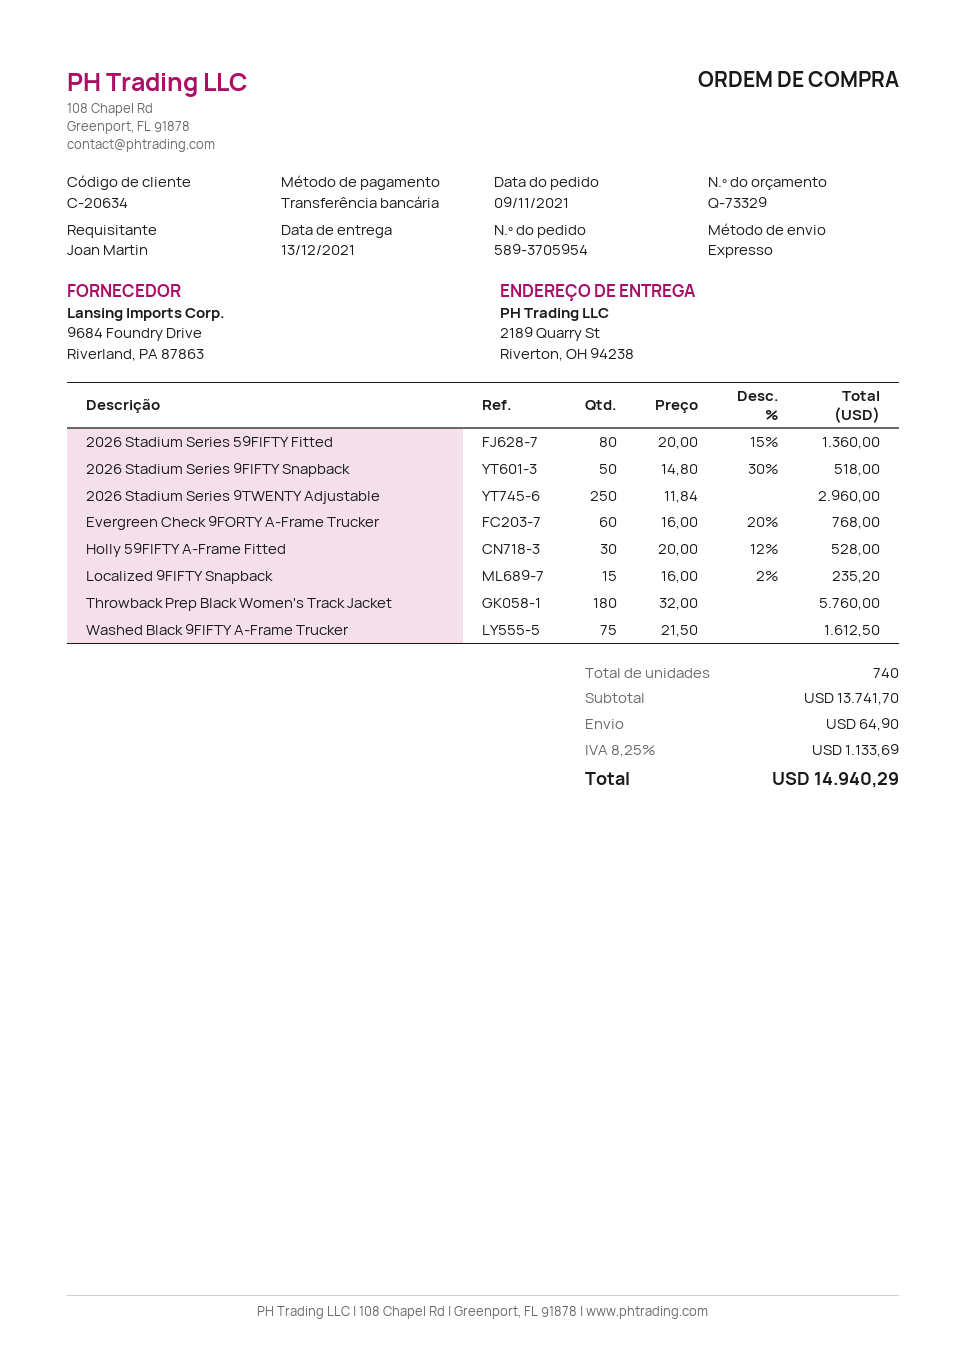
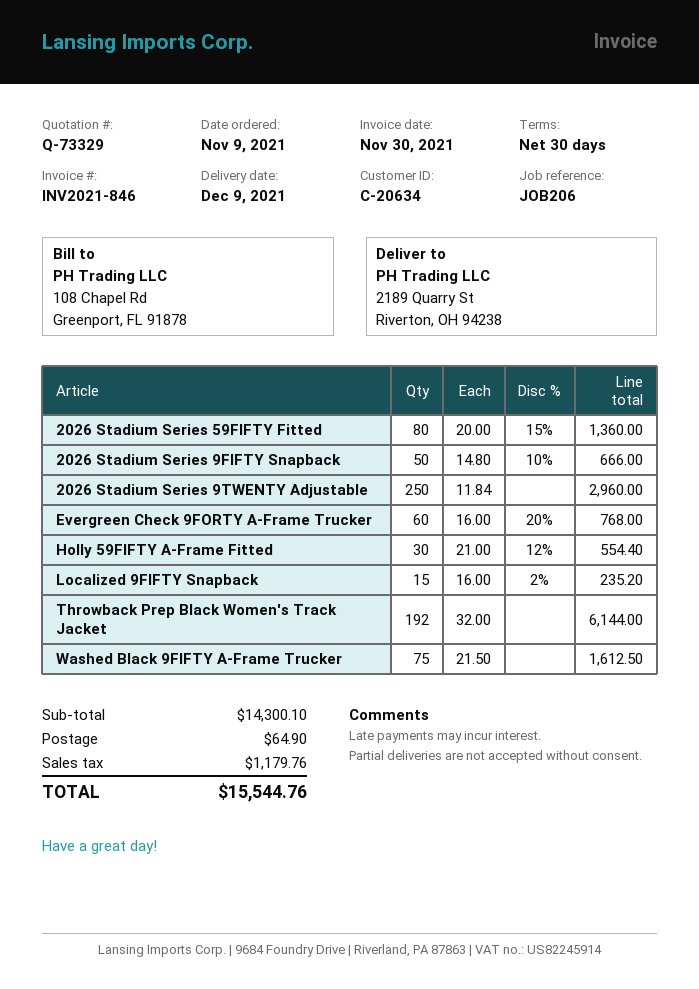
delivery date: 2021-12-13 -> 2021-12-09
2026 Stadium Series 9FIFTY Snapback: 50 x 14.80 - 30% = 518.00 -> 50 x 14.80 - 10% = 666.00
Holly 59FIFTY A-Frame Fitted: 30 x 20.00 - 12% = 528.00 -> 30 x 21.00 - 12% = 554.40
Throwback Prep Black Women's Track Jacket: 180 x 32.00 = 5760.00 -> 192 x 32.00 = 6144.00
subtotal: 13741.70 -> 14300.10
tax: 1133.69 -> 1179.76
total: 14940.29 -> 15544.76

